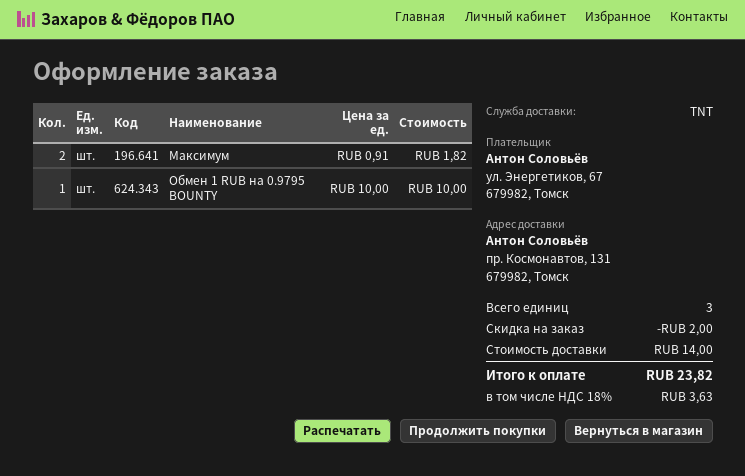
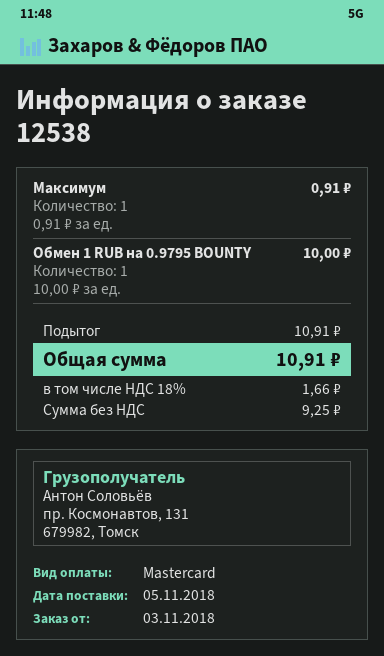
Максимум: 2 x 0.91 = 1.82 -> 1 x 0.91 = 0.91
discount: 2.00 -> none
shipping: 14.00 -> none
tax: 18% = 3.63 -> 18% = 1.66
total: 23.82 -> 10.91

